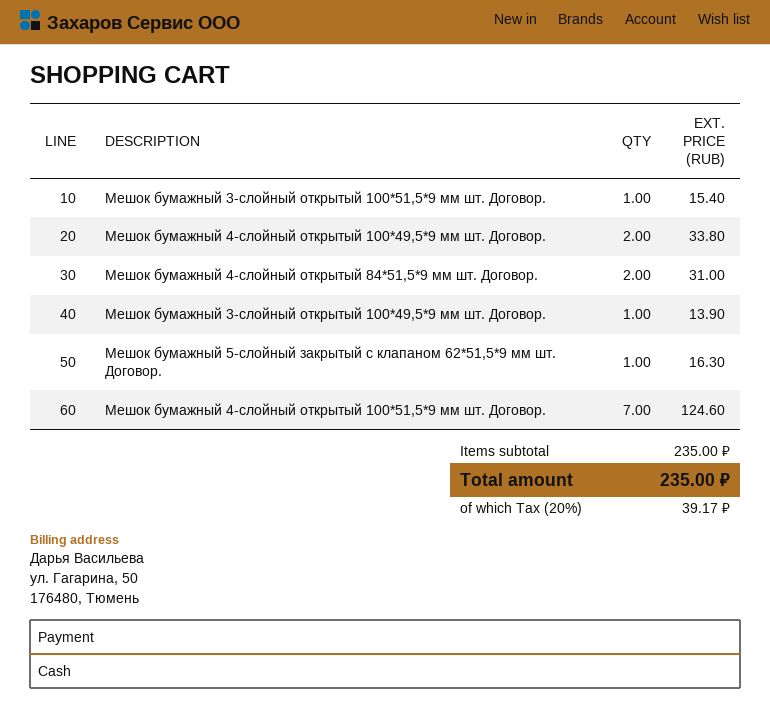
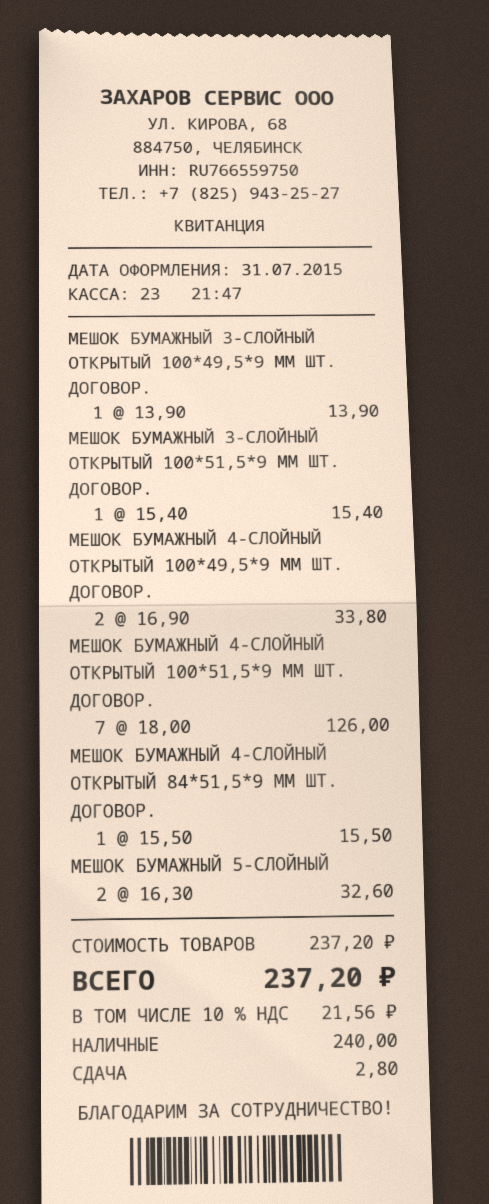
Мешок бумажный 4-слойный открытый 84*51,5*9 мм шт. Договор.: 2 for 31.00 -> 1 for 15.50
Мешок бумажный 5-слойный закрытый с клапаном 62*51,5*9 мм шт. Договор.: 1 for 16.30 -> 2 for 32.60
Мешок бумажный 4-слойный открытый 100*51,5*9 мм шт. Договор.: 7 for 124.60 -> 7 for 126.00
subtotal: 235.00 -> 237.20
tax: 20% = 39.17 -> 10% = 21.56
total: 235.00 -> 237.20

